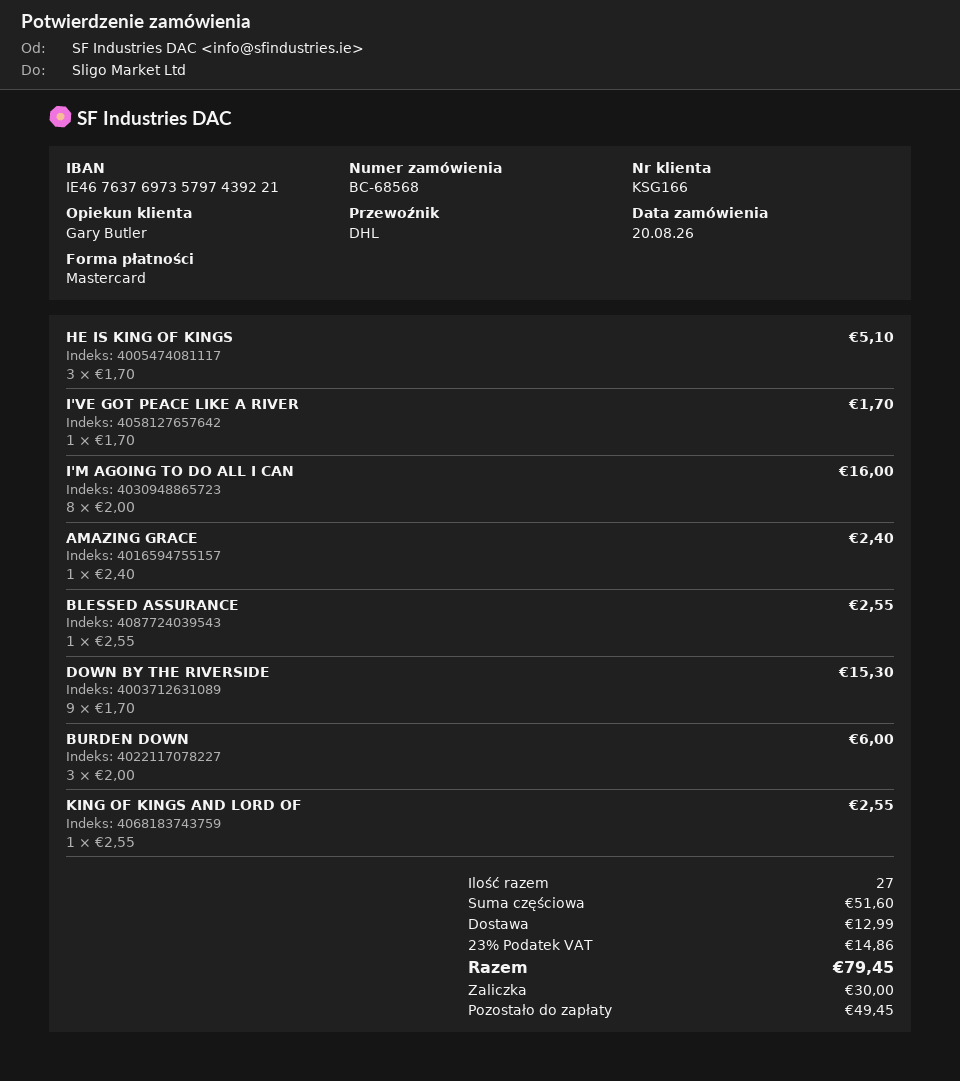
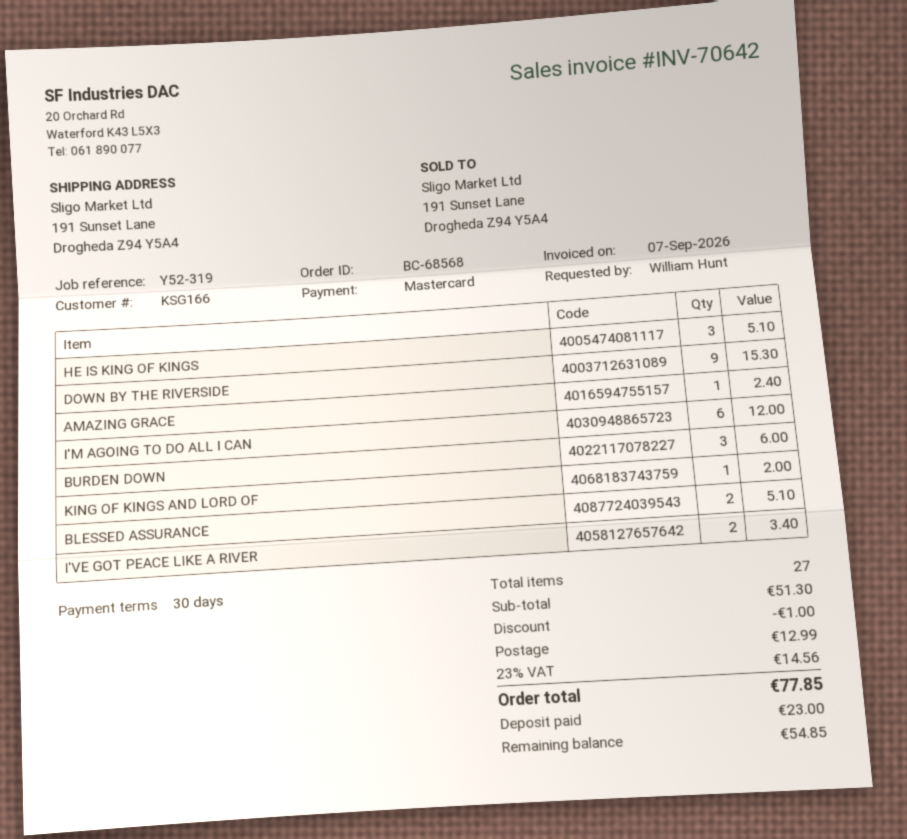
I'VE GOT PEACE LIKE A RIVER: 1 for 1.70 -> 2 for 3.40
I'M AGOING TO DO ALL I CAN: 8 for 16.00 -> 6 for 12.00
BLESSED ASSURANCE: 1 for 2.55 -> 2 for 5.10
KING OF KINGS AND LORD OF: 1 for 2.55 -> 1 for 2.00
subtotal: 51.60 -> 51.30
discount: none -> 1.00
tax: 23% = 14.86 -> 23% = 14.56
total: 79.45 -> 77.85
deposit: 30.00 -> 23.00
balance: 49.45 -> 54.85

